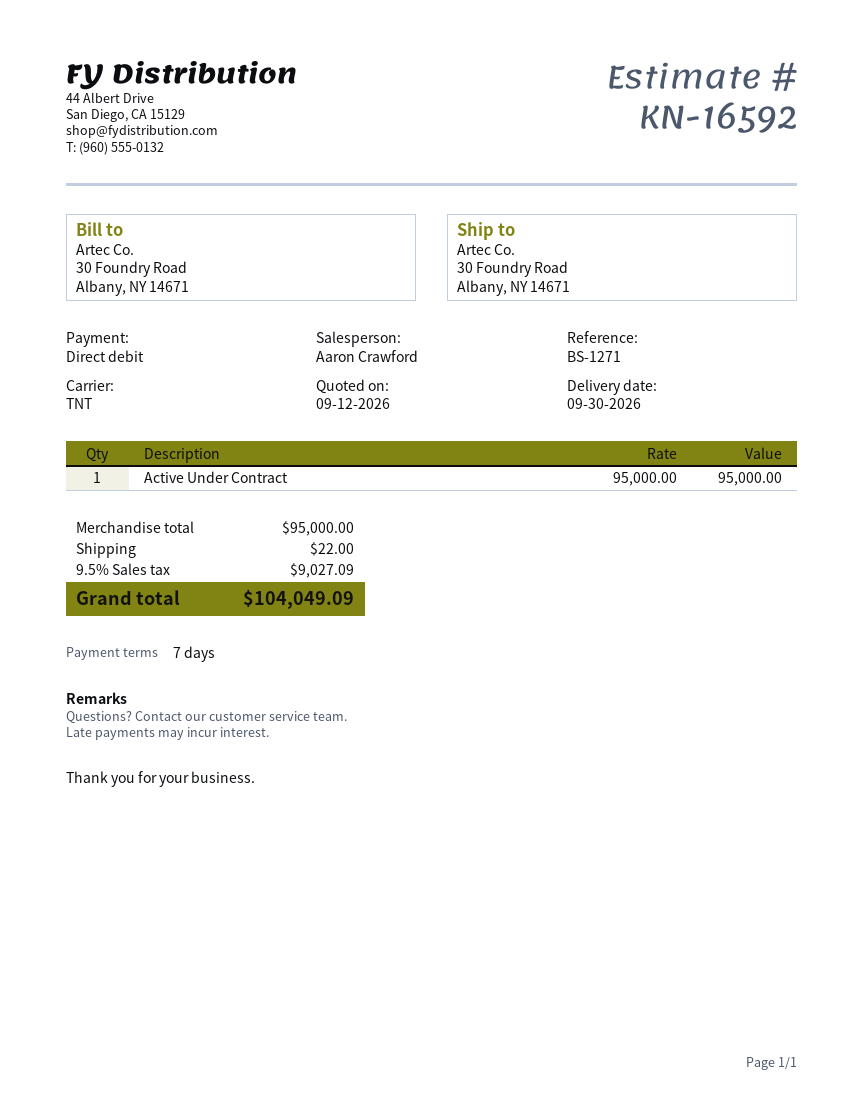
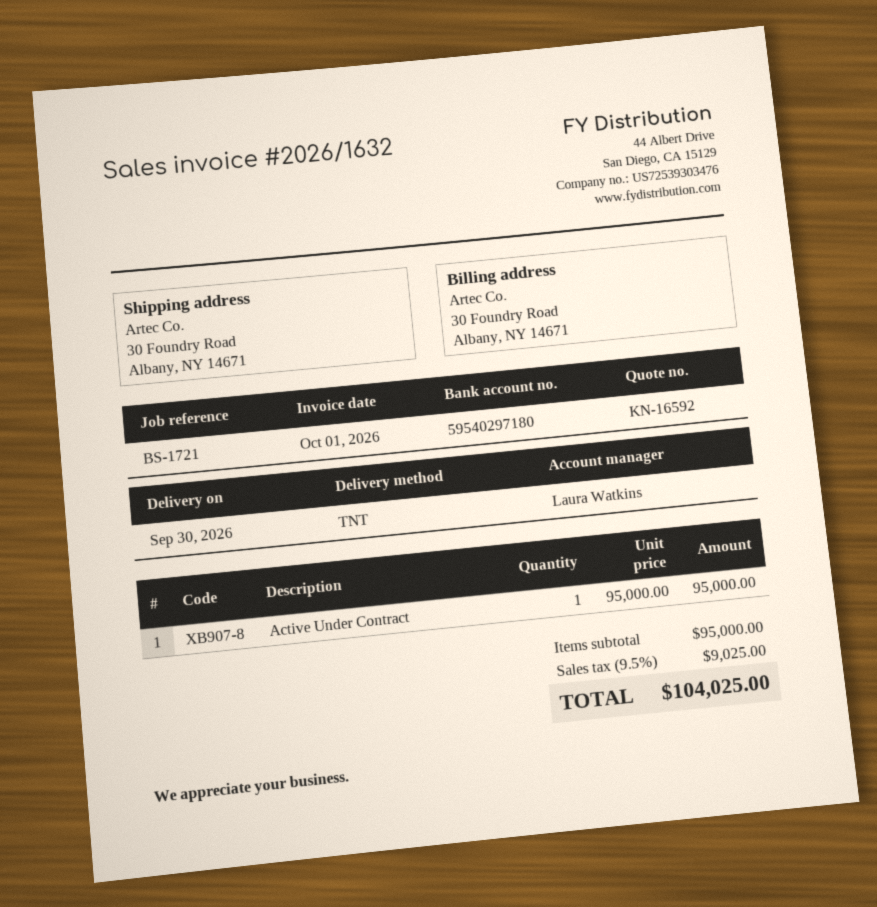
reference: BS-1271 -> BS-1721
sales rep: Aaron Crawford -> Laura Watkins
shipping: 22.00 -> none
tax: 9.5% = 9027.09 -> 9.5% = 9025.00
total: 104049.09 -> 104025.00

